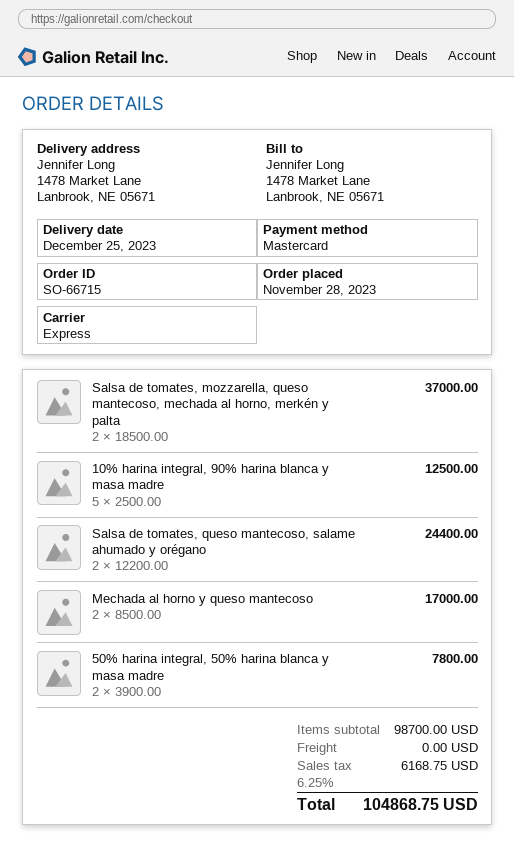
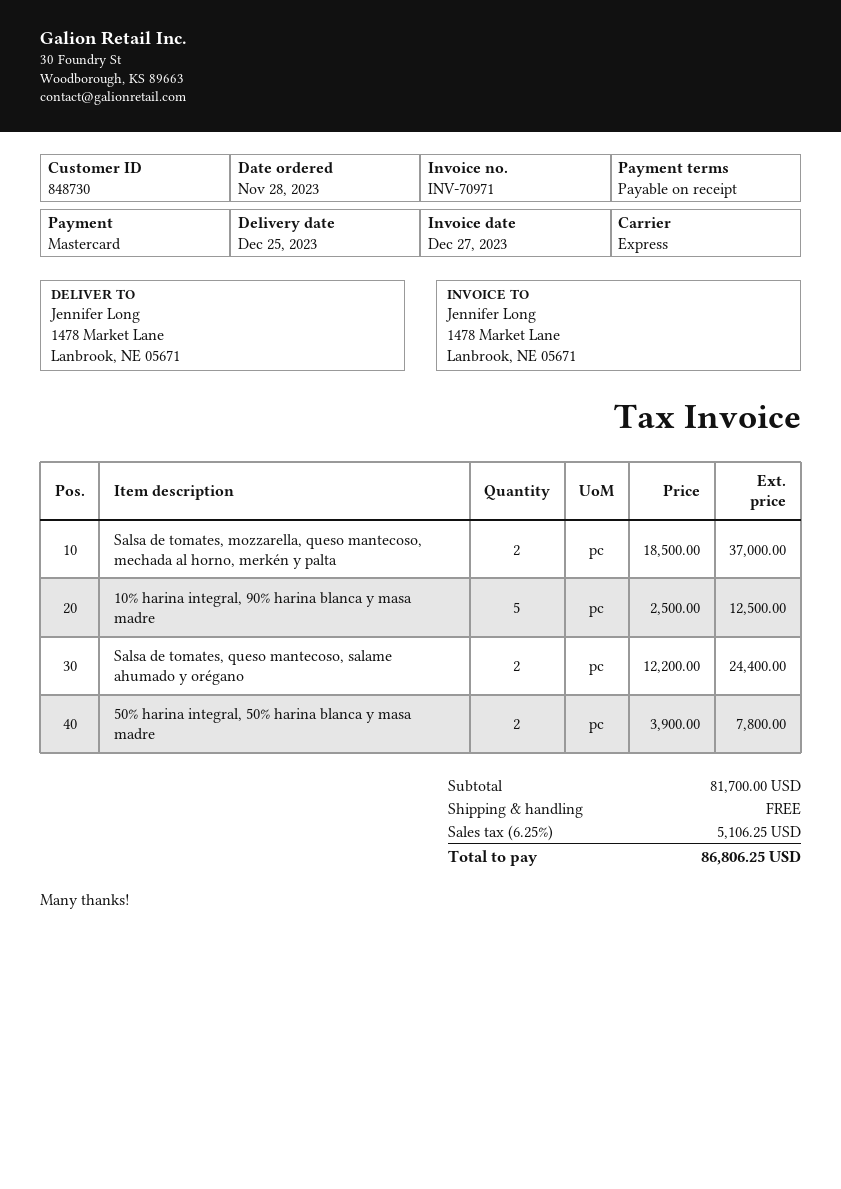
Mechada al horno y queso mantecoso: 2 x 8500.00 = 17000.00 -> none
subtotal: 98700.00 -> 81700.00
tax: 6.25% = 6168.75 -> 6.25% = 5106.25
total: 104868.75 -> 86806.25

